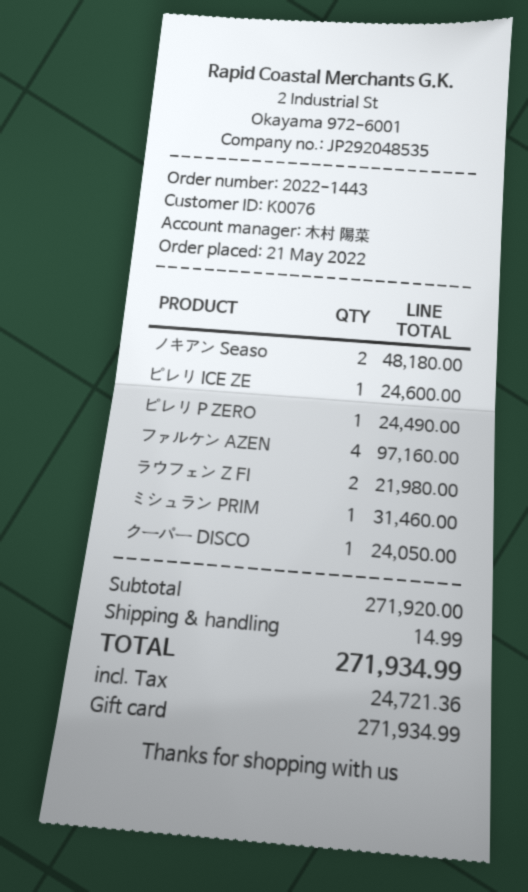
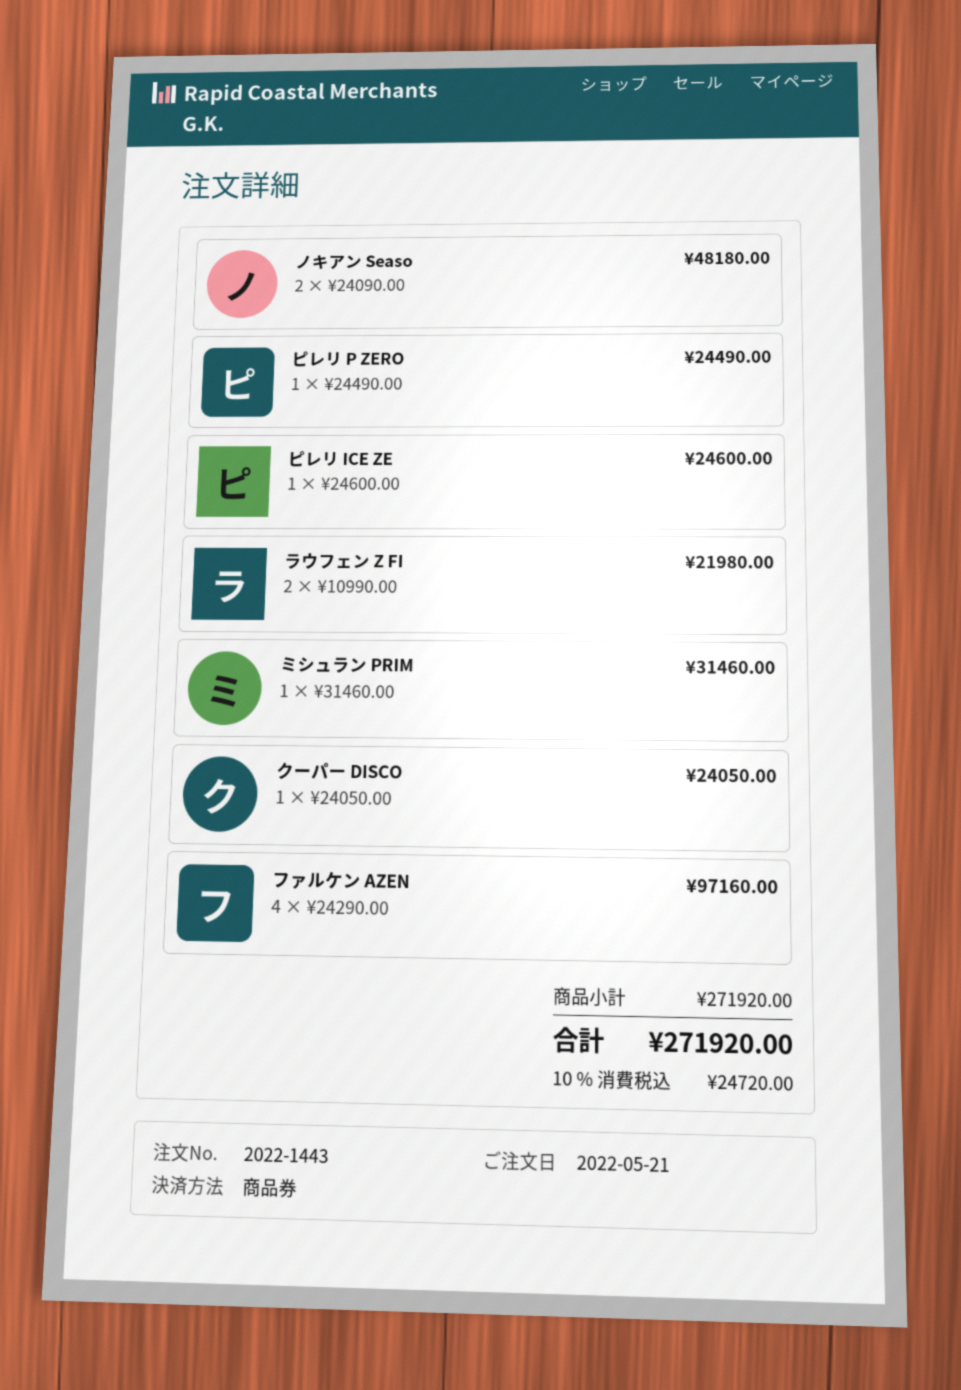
shipping: 14.99 -> none
tax: 24721.36 -> 24720.00
total: 271934.99 -> 271920.00

